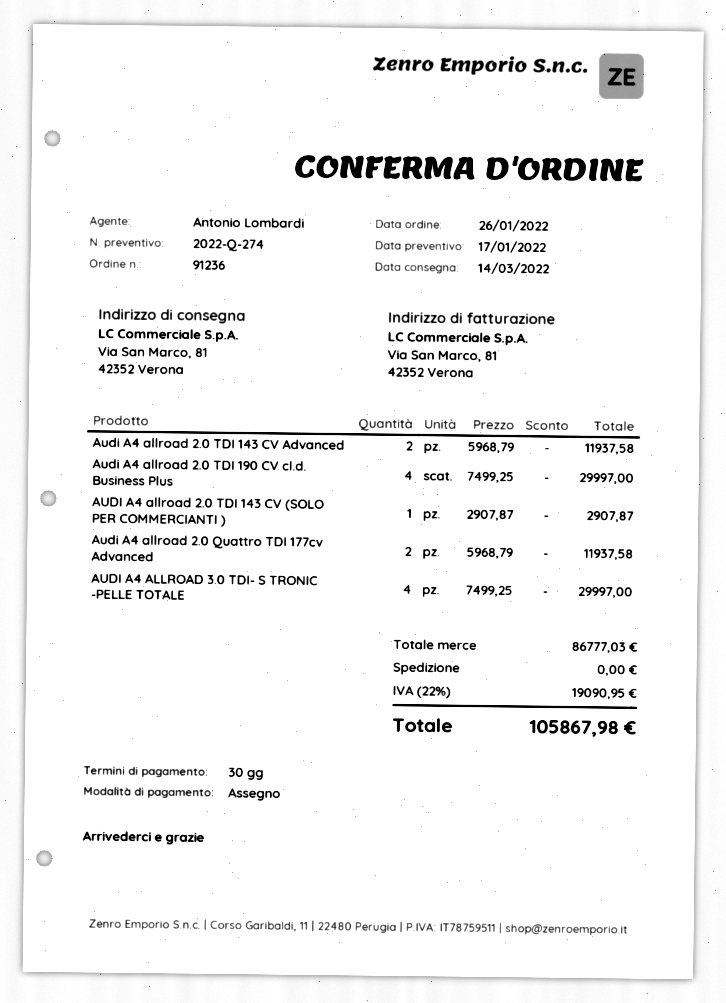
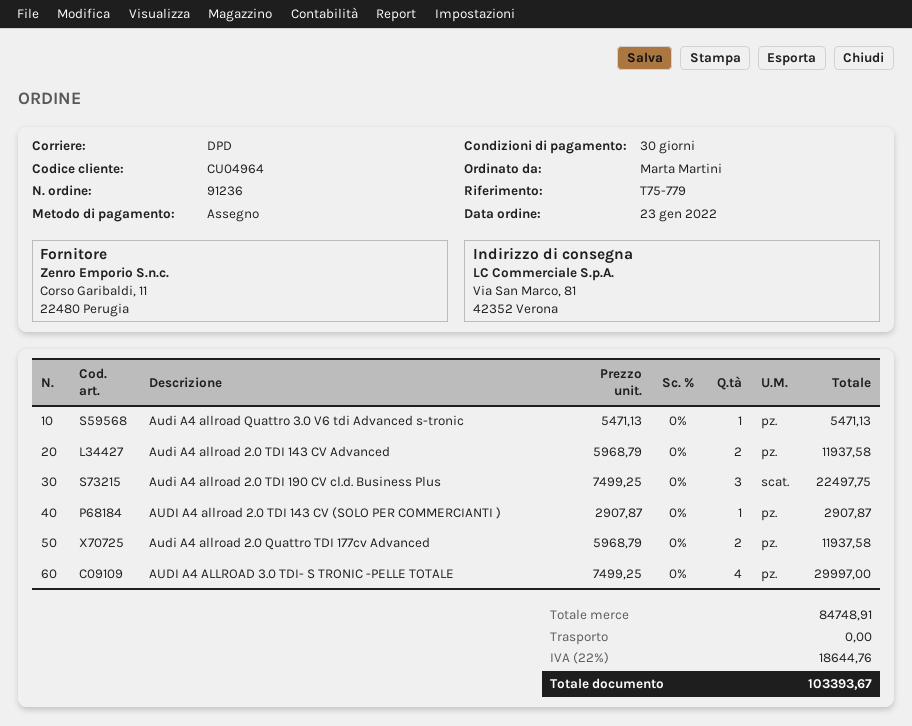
order date: 2022-01-26 -> 2022-01-23
Audi A4 allroad 2.0 TDI 190 CV cl.d. Business Plus: 4 x 7499.25 = 29997.00 -> 3 x 7499.25 = 22497.75
Audi A4 allroad Quattro 3.0 V6 tdi Advanced s-tronic: none -> 1 x 5471.13 = 5471.13
subtotal: 86777.03 -> 84748.91
tax: 22% = 19090.95 -> 22% = 18644.76
total: 105867.98 -> 103393.67

